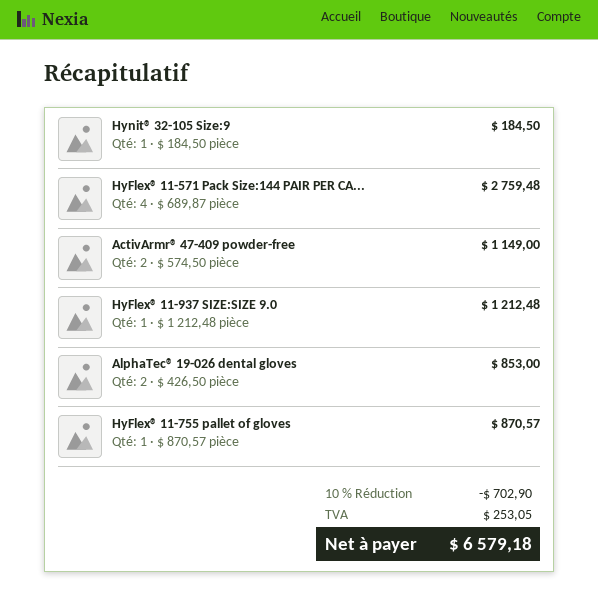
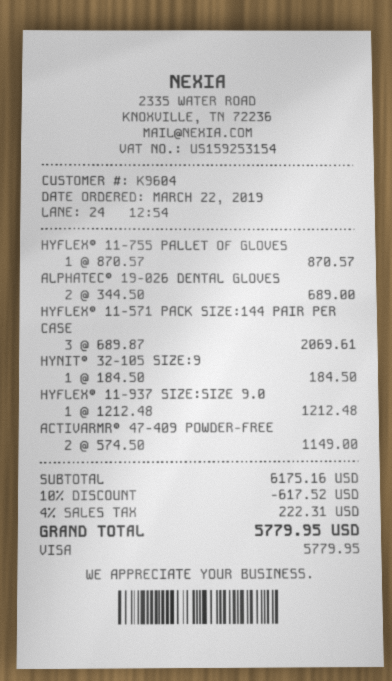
HyFlex® 11-571 Pack Size:144 PAIR PER CA...: 4 x 689.87 = 2759.48 -> 3 x 689.87 = 2069.61
AlphaTec® 19-026 dental gloves: 2 x 426.50 = 853.00 -> 2 x 344.50 = 689.00
discount: 10% = 702.90 -> 10% = 617.52
tax: 253.05 -> 222.31
total: 6579.18 -> 5779.95

